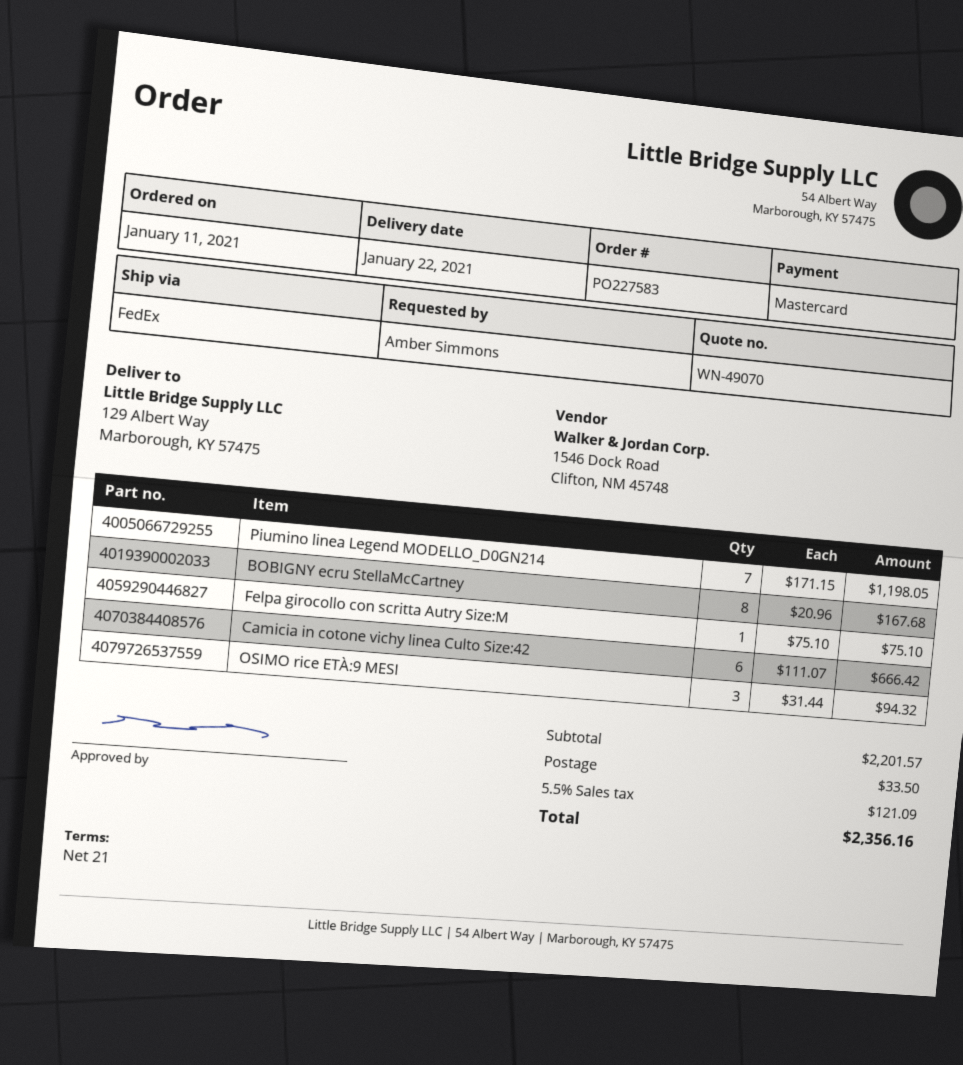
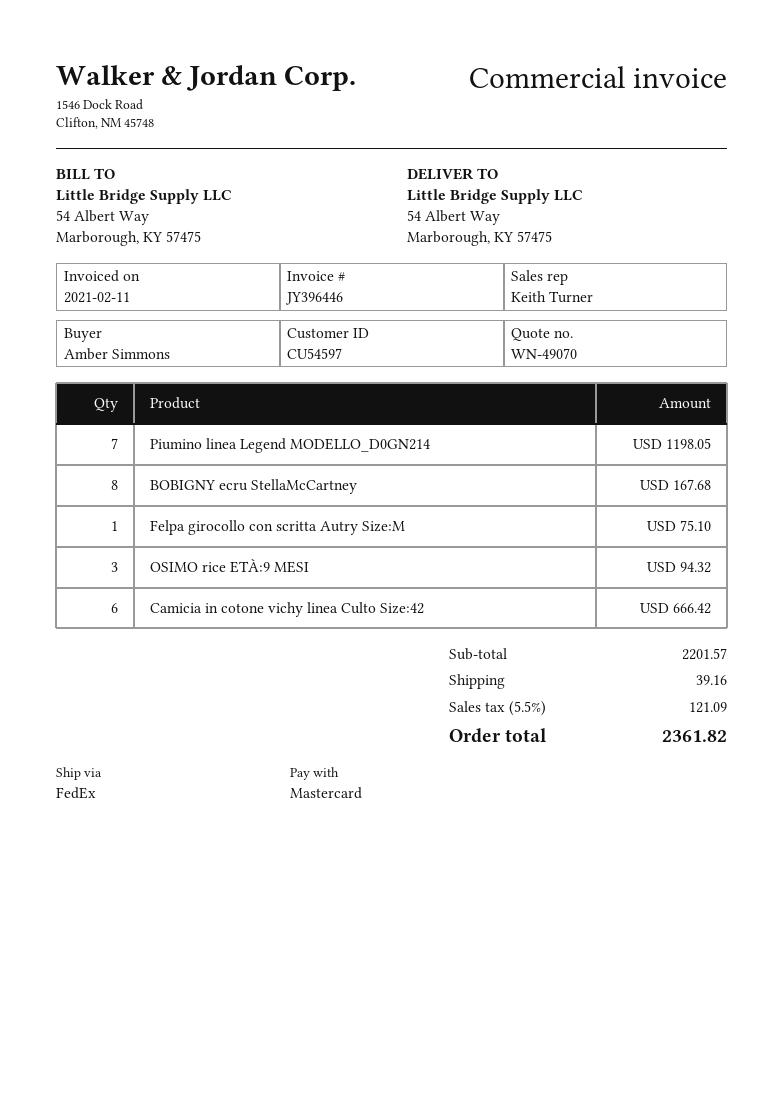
ship to: 129 Albert Way, Marborough, KY 57475 -> 54 Albert Way, Marborough, KY 57475
shipping: 33.50 -> 39.16
total: 2356.16 -> 2361.82

